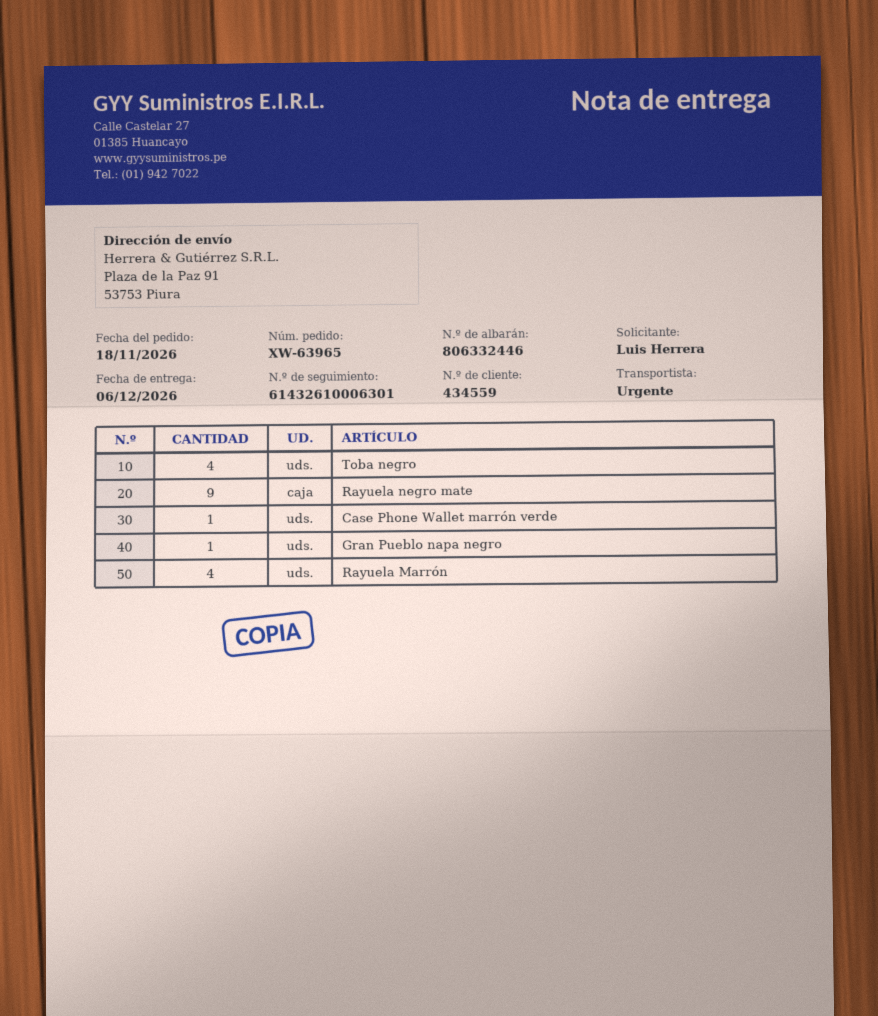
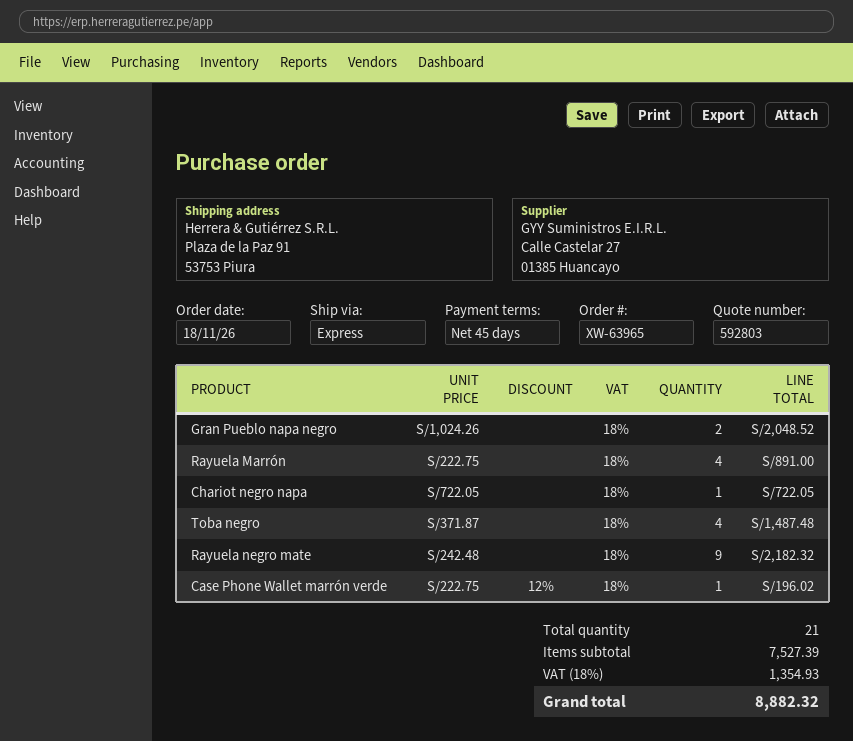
Gran Pueblo napa negro: 1 -> 2
Chariot negro napa: none -> 1

